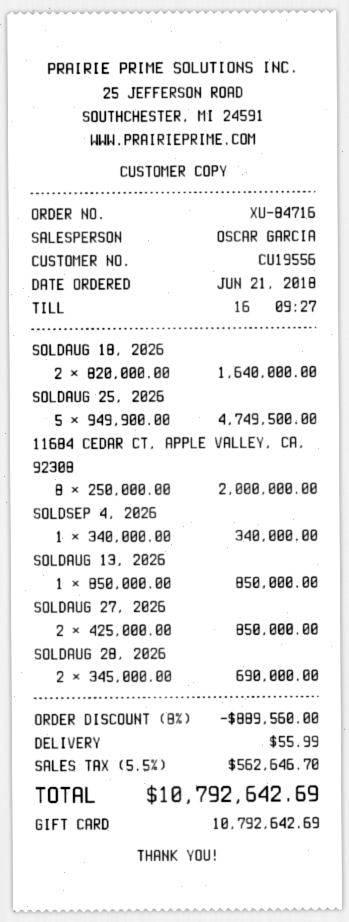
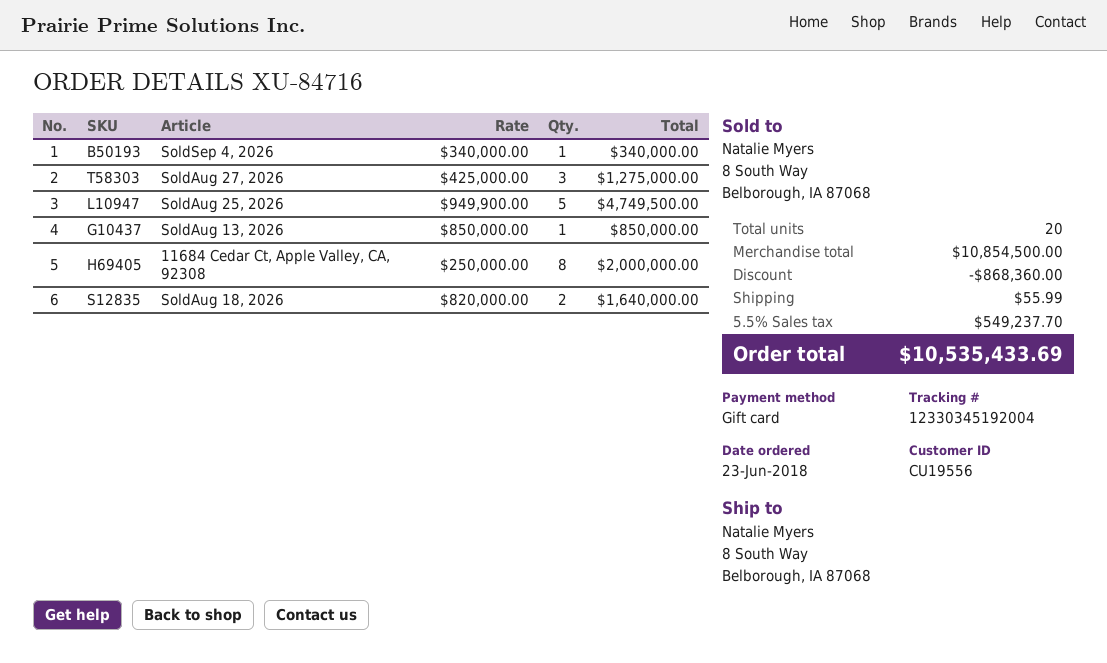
order date: 2018-06-21 -> 2018-06-23
SOLDAUG 27, 2026: 2 x 425000.00 = 850000.00 -> 3 x 425000.00 = 1275000.00
SOLDAUG 28, 2026: 2 x 345000.00 = 690000.00 -> none
discount: 889560.00 -> 868360.00
tax: 5.5% = 562646.70 -> 5.5% = 549237.70
total: 10792642.69 -> 10535433.69

